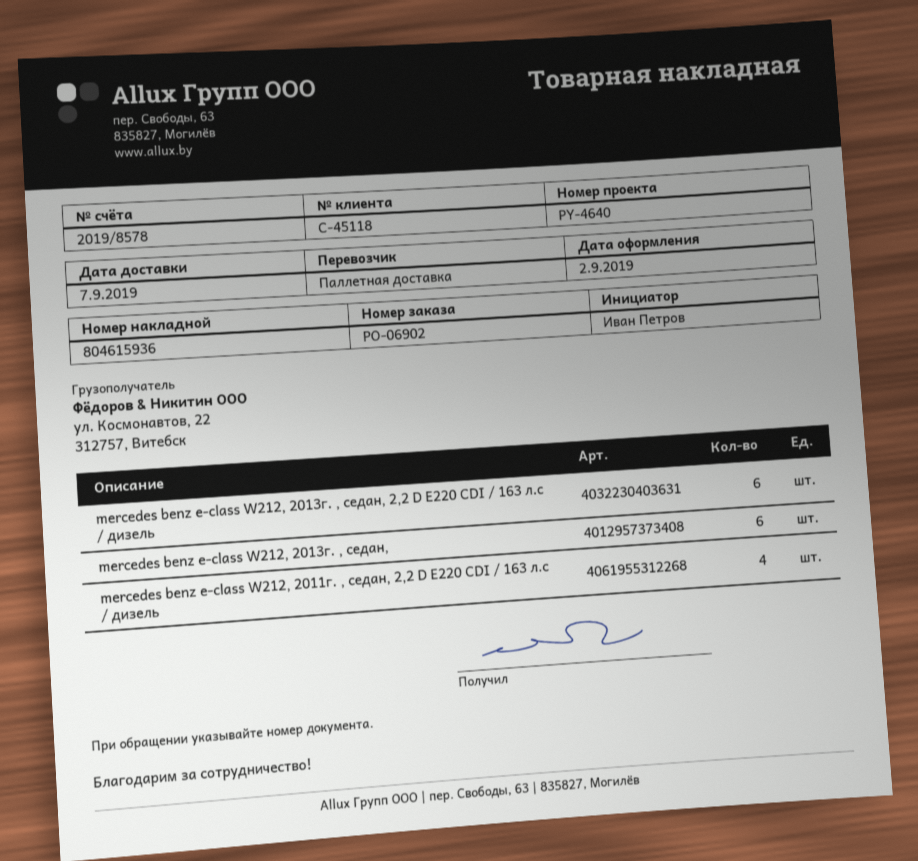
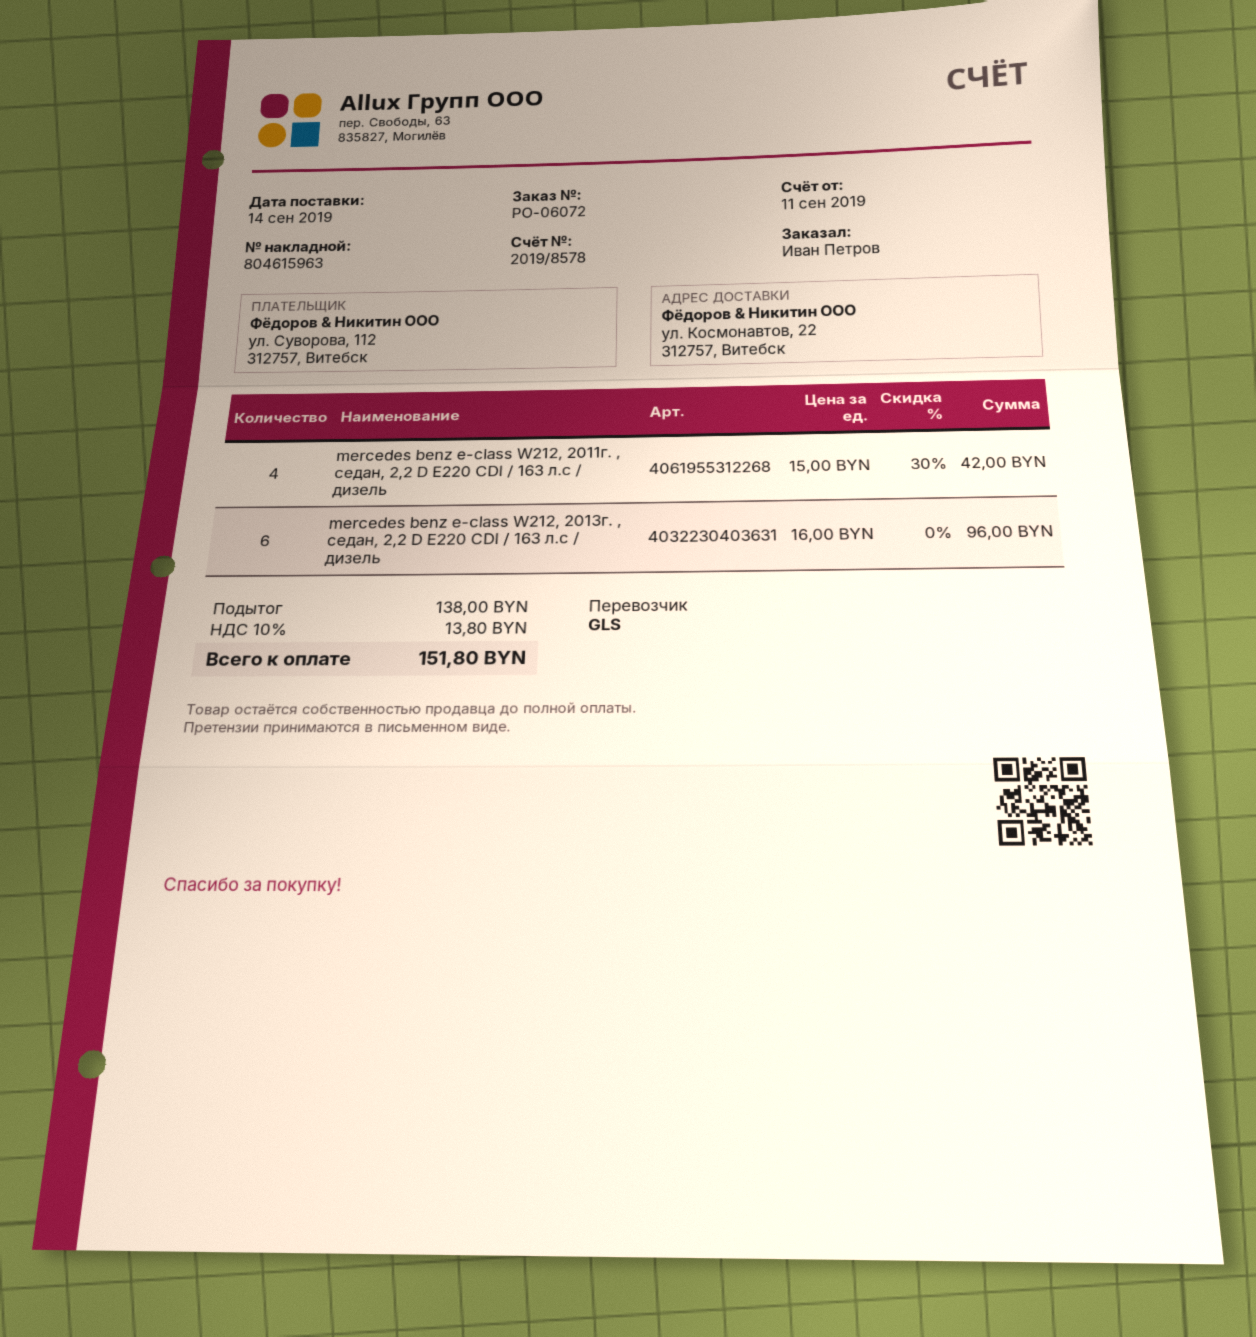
order number: PO-06902 -> PO-06072
delivery note number: 804615936 -> 804615963
delivery date: 2019-09-07 -> 2019-09-14
shipping method: pallet freight -> GLS
mercedes benz e-class W212, 2013г. , седан,: 6 -> none

